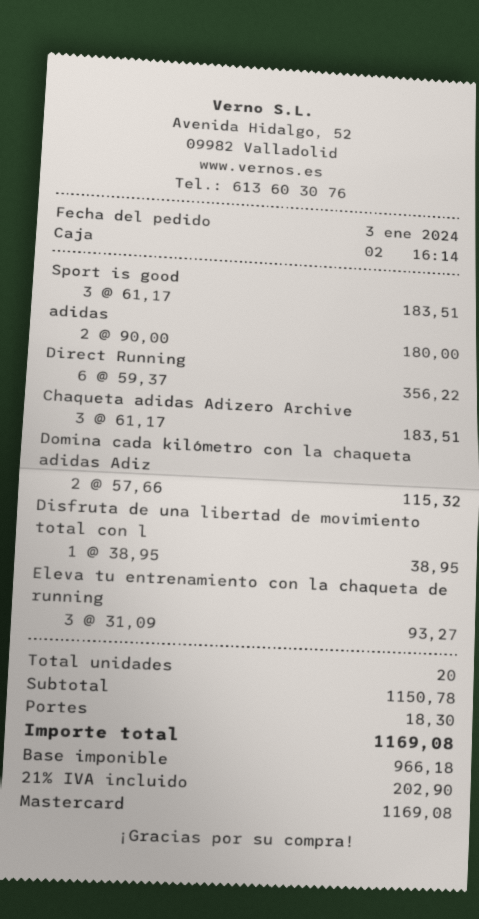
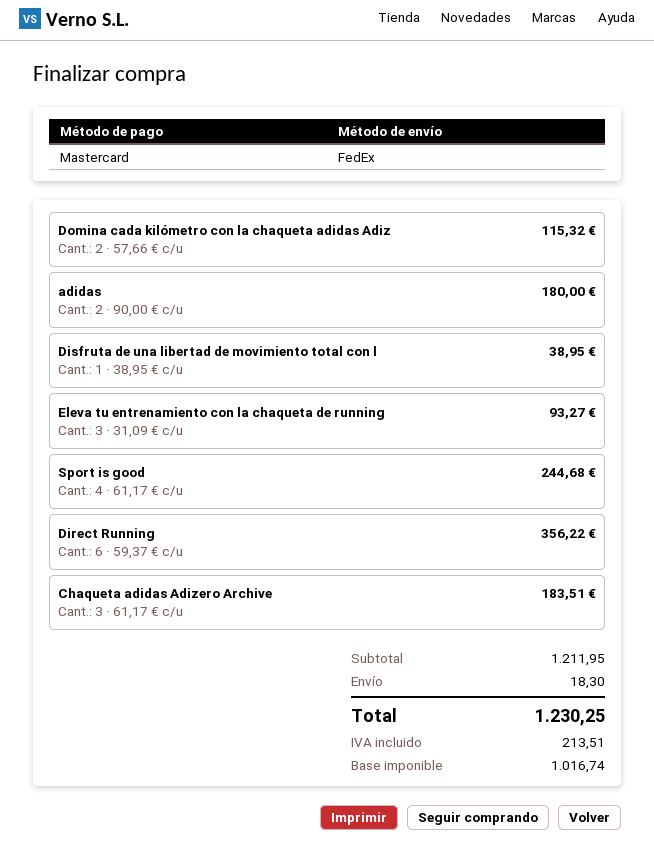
Sport is good: 3 x 61.17 = 183.51 -> 4 x 61.17 = 244.68
subtotal: 1150.78 -> 1211.95
net: 966.18 -> 1016.74
tax: 202.90 -> 213.51
total: 1169.08 -> 1230.25

